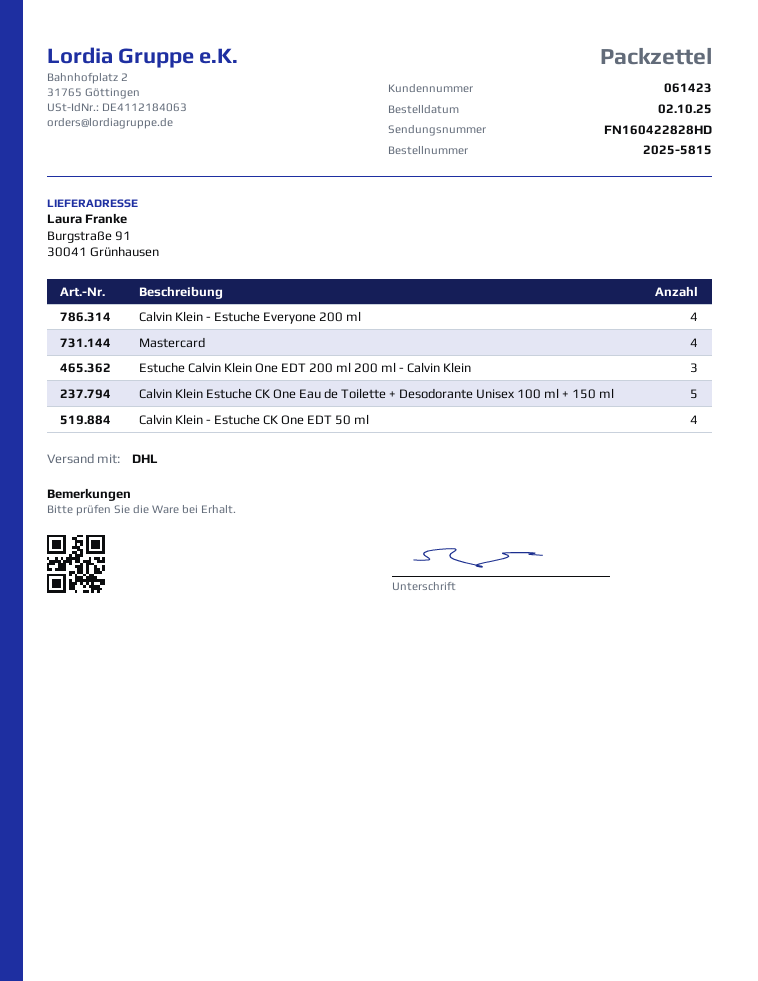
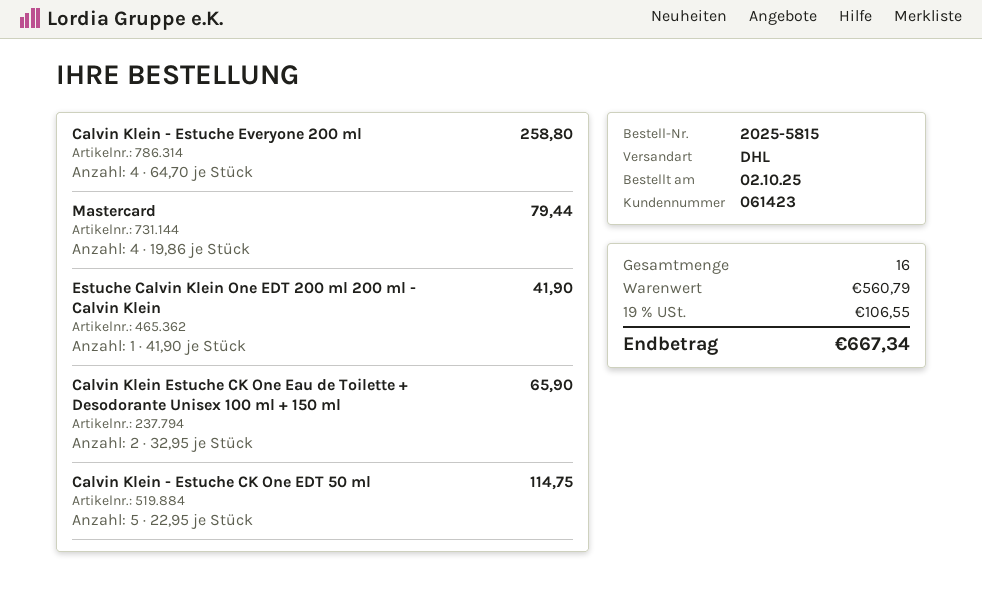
Estuche Calvin Klein One EDT 200 ml 200 ml - Calvin Klein: 3 -> 1
Calvin Klein Estuche CK One Eau de Toilette + Desodorante Unisex 100 ml + 150 ml: 5 -> 2
Calvin Klein - Estuche CK One EDT 50 ml: 4 -> 5

